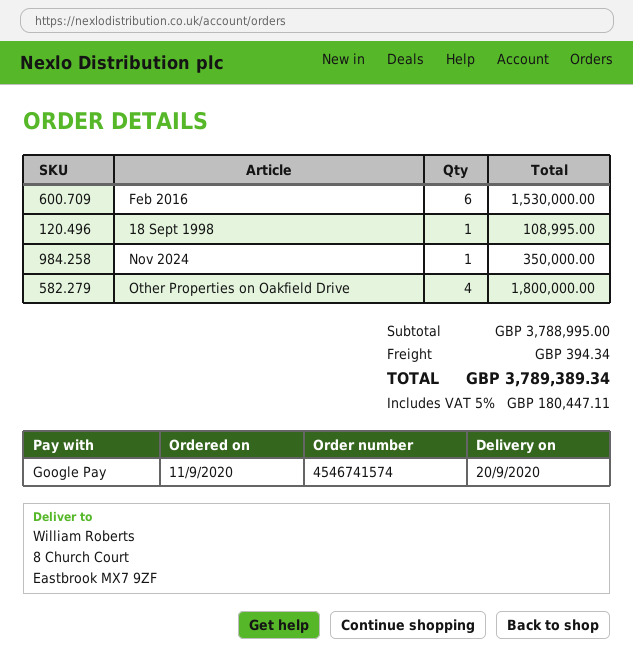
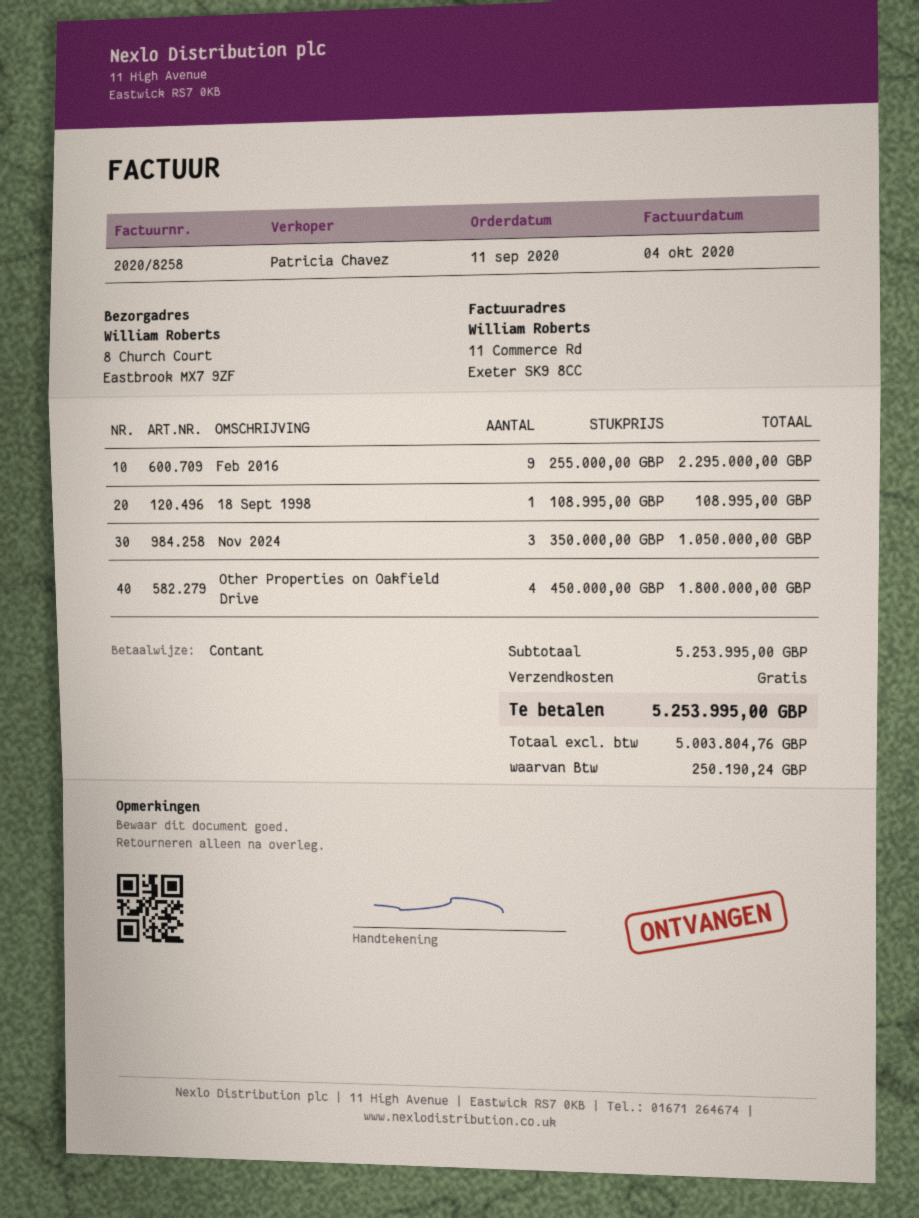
payment method: Google Pay -> cash
Feb 2016: 6 for 1530000.00 -> 9 for 2295000.00
Nov 2024: 1 for 350000.00 -> 3 for 1050000.00
subtotal: 3788995.00 -> 5253995.00
shipping: 394.34 -> 0.00
tax: 180447.11 -> 250190.24
total: 3789389.34 -> 5253995.00

